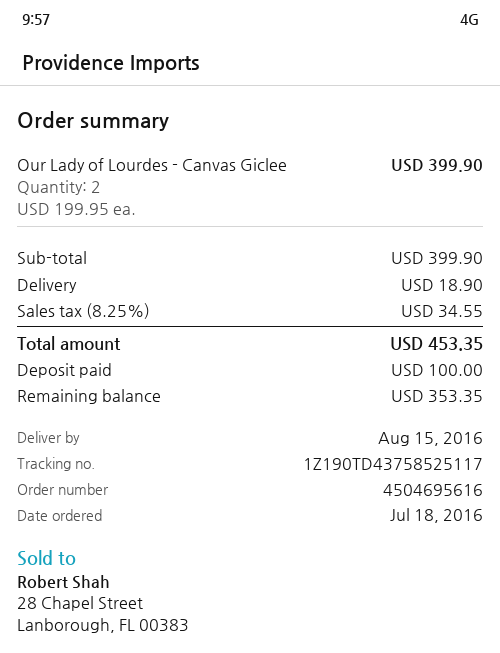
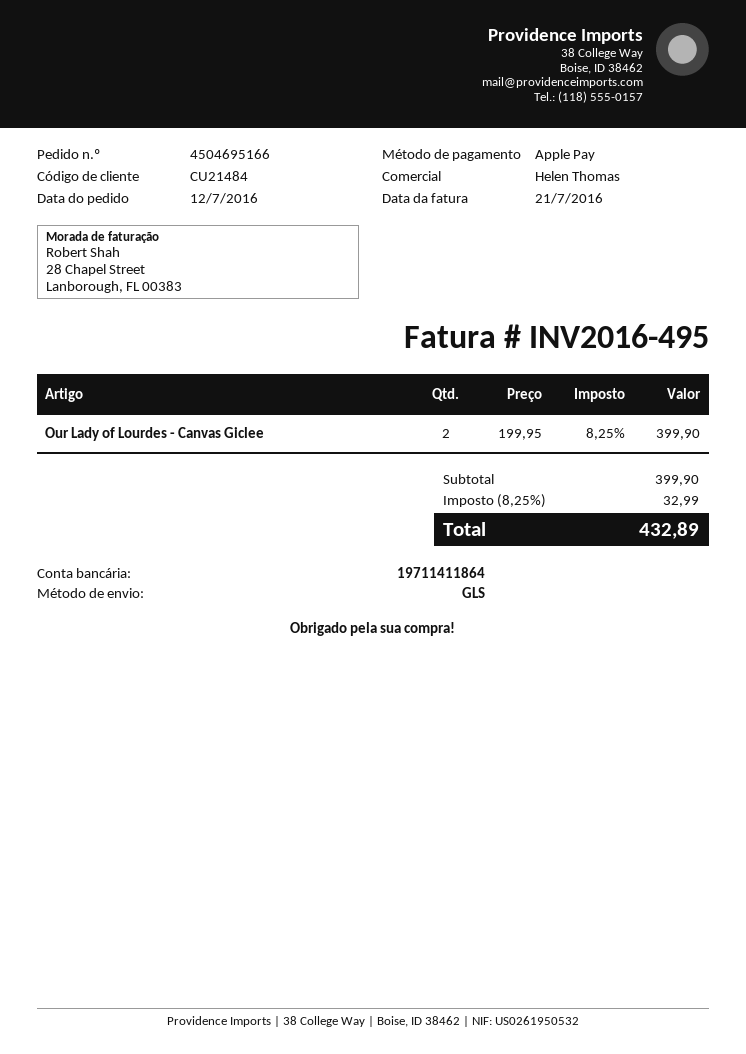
order number: 4504695616 -> 4504695166
order date: 2016-07-18 -> 2016-07-12
shipping: 18.90 -> none
tax: 8.25% = 34.55 -> 8.25% = 32.99
total: 453.35 -> 432.89

